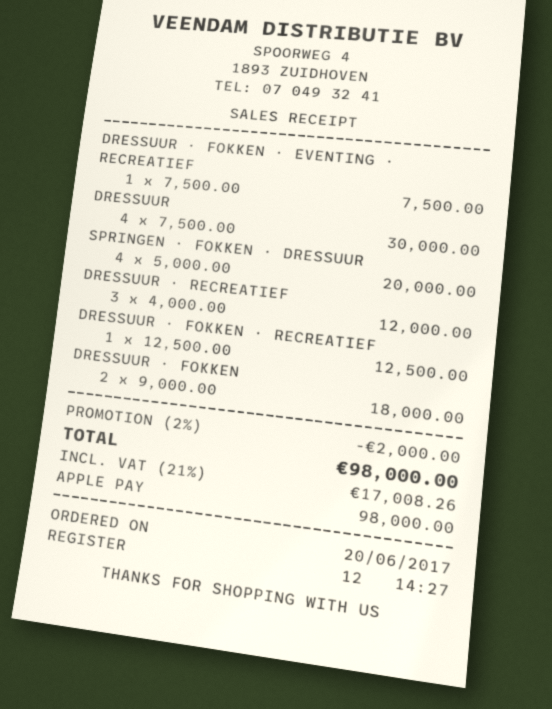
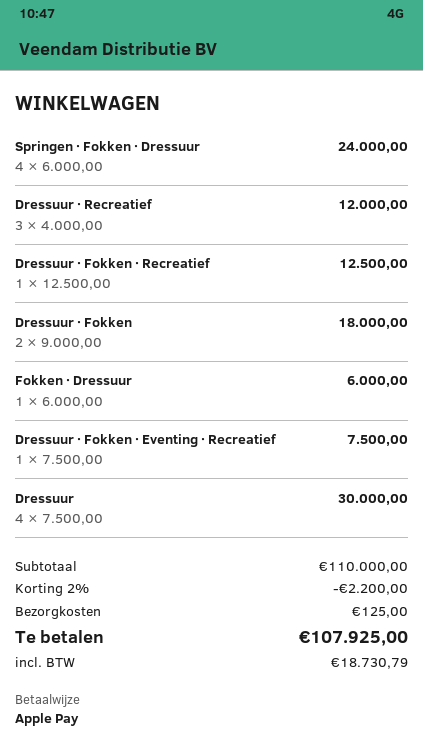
SPRINGEN · FOKKEN · DRESSUUR: 4 x 5000.00 = 20000.00 -> 4 x 6000.00 = 24000.00
Fokken · Dressuur: none -> 1 x 6000.00 = 6000.00
discount: 2% = 2000.00 -> 2% = 2200.00
shipping: none -> 125.00
tax: 17008.26 -> 18730.79
total: 98000.00 -> 107925.00

